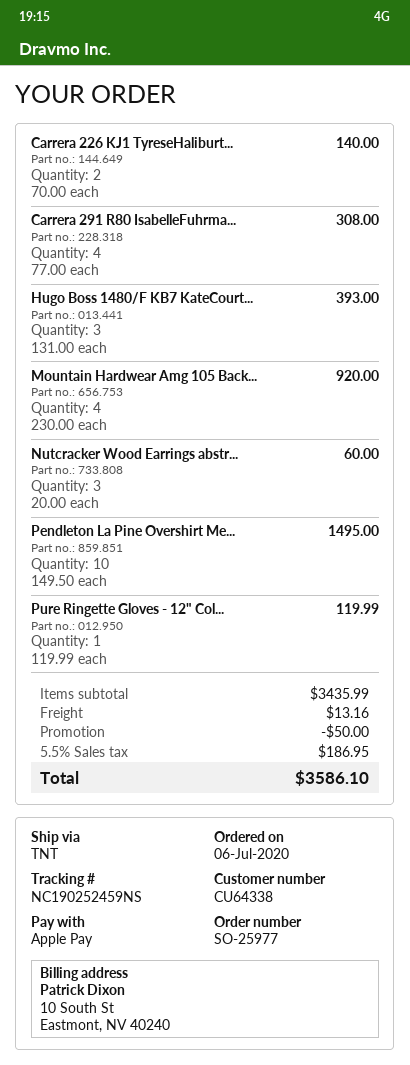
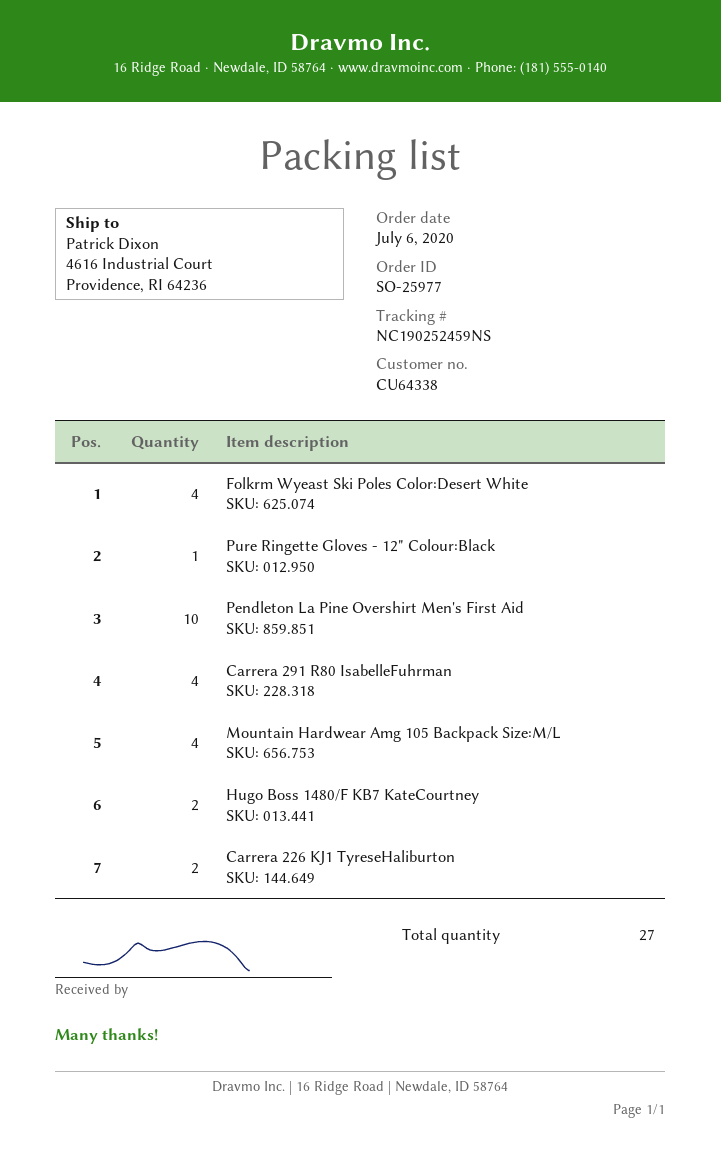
Hugo Boss 1480/F KB7 KateCourt...: 3 -> 2
Nutcracker Wood Earrings abstr...: 3 -> none
Folkrm Wyeast Ski Poles Color:Desert White: none -> 4

